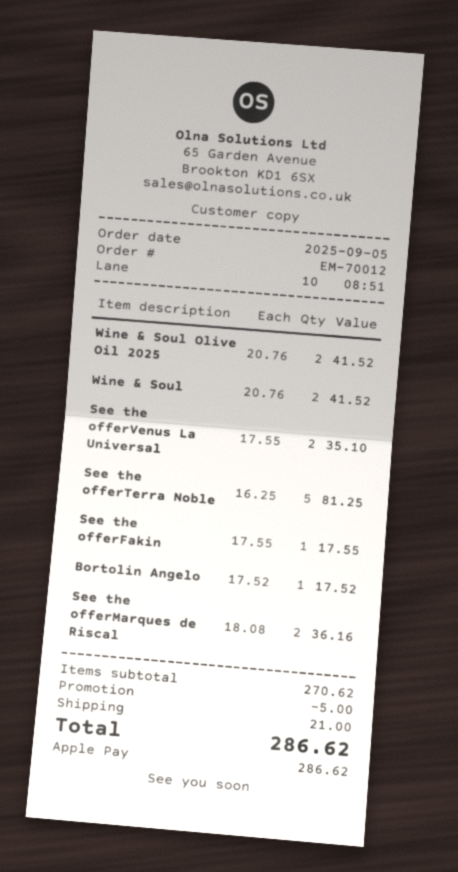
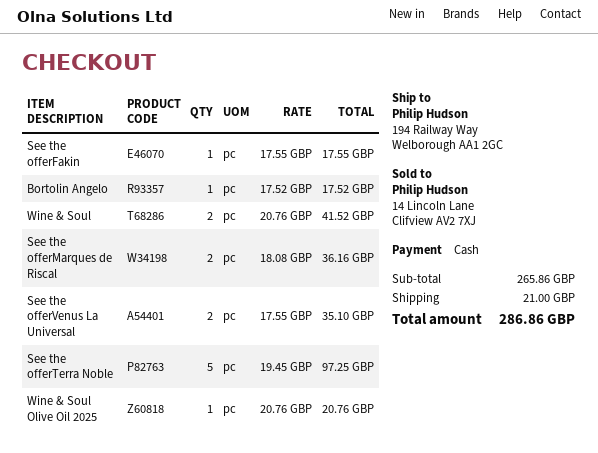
payment method: Apple Pay -> cash
Wine & Soul Olive Oil 2025: 2 x 20.76 = 41.52 -> 1 x 20.76 = 20.76
See the offerTerra Noble: 5 x 16.25 = 81.25 -> 5 x 19.45 = 97.25
subtotal: 270.62 -> 265.86
discount: 5.00 -> none
total: 286.62 -> 286.86

